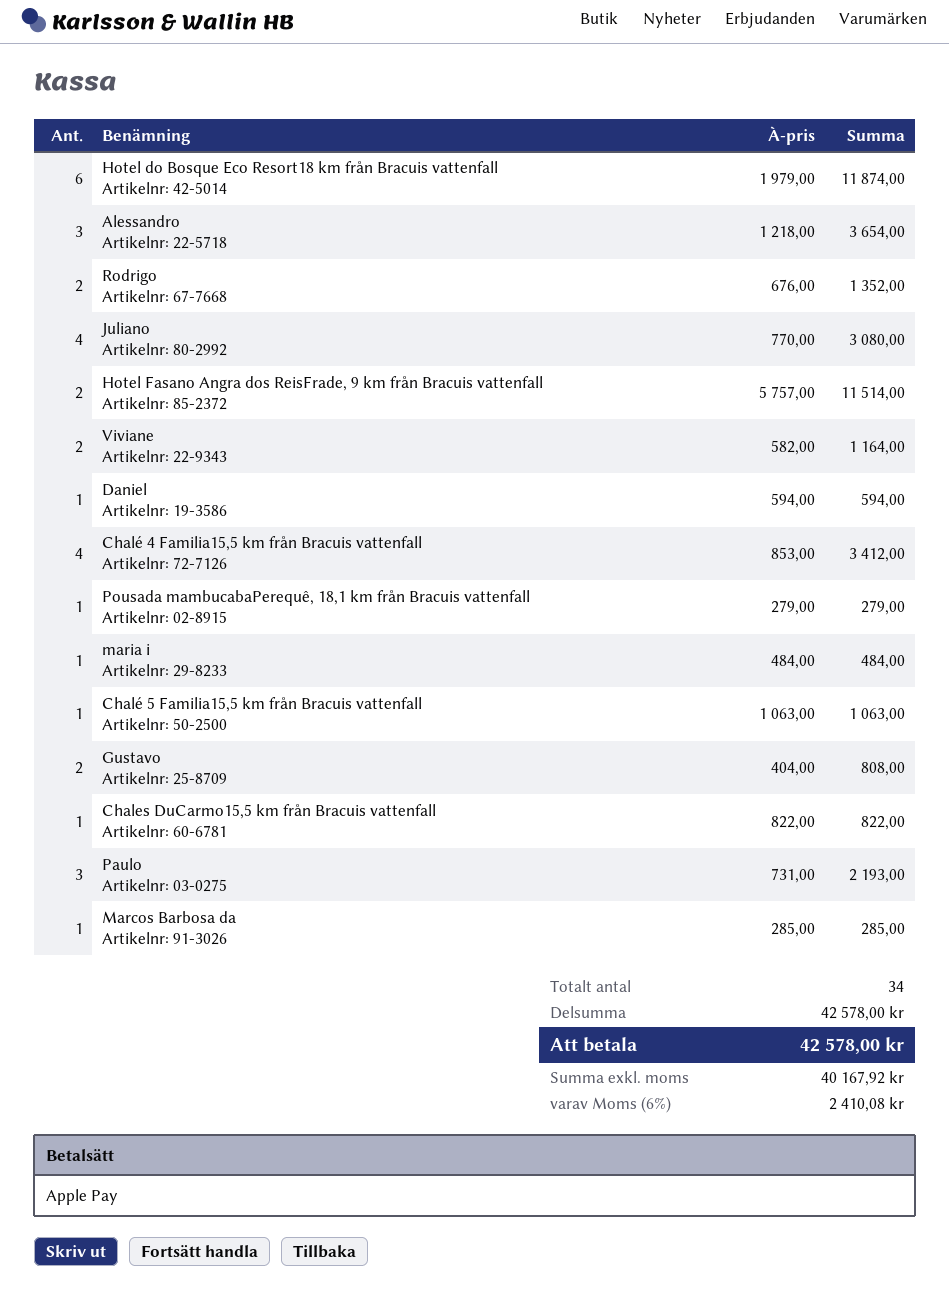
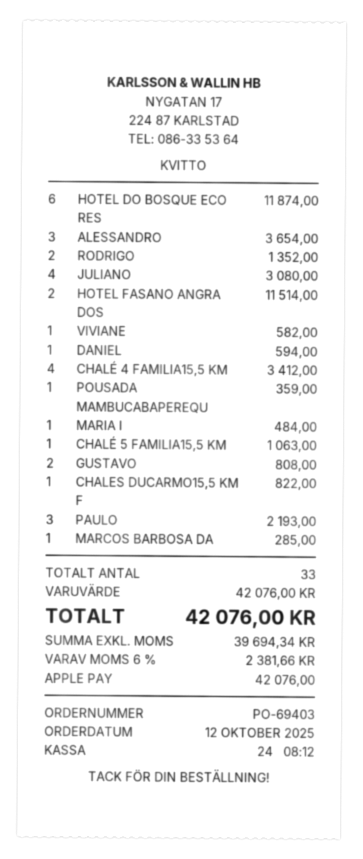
Viviane: 2 for 1164.00 -> 1 for 582.00
Pousada mambucabaPerequê, 18,1 km från Bracuis vattenfall: 1 for 279.00 -> 1 for 359.00
total quantity: 34 -> 33
subtotal: 42578.00 -> 42076.00
net: 40167.92 -> 39694.34
tax: 6% = 2410.08 -> 6% = 2381.66
total: 42578.00 -> 42076.00

